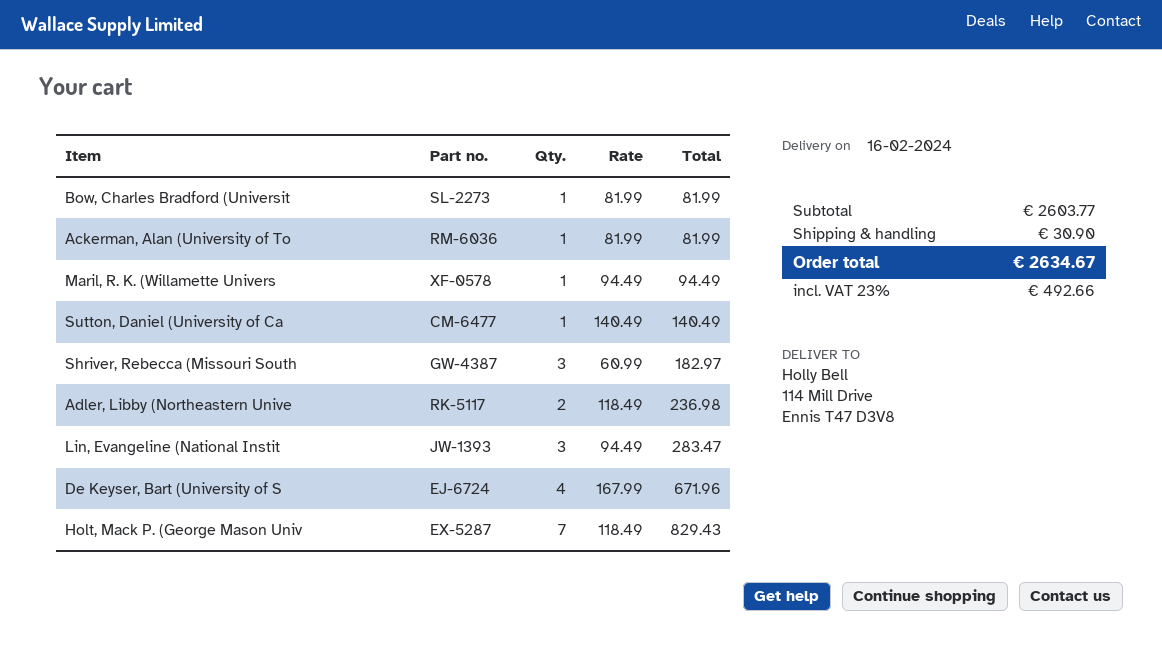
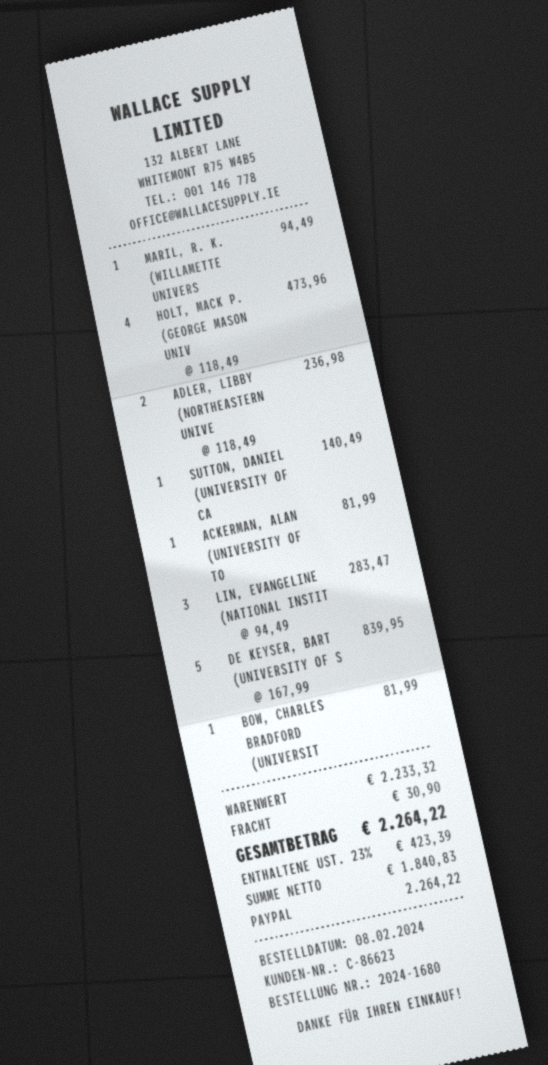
Shriver, Rebecca (Missouri South: 3 x 60.99 = 182.97 -> none
De Keyser, Bart (University of S: 4 x 167.99 = 671.96 -> 5 x 167.99 = 839.95
Holt, Mack P. (George Mason Univ: 7 x 118.49 = 829.43 -> 4 x 118.49 = 473.96
subtotal: 2603.77 -> 2233.32
tax: 23% = 492.66 -> 23% = 423.39
total: 2634.67 -> 2264.22

